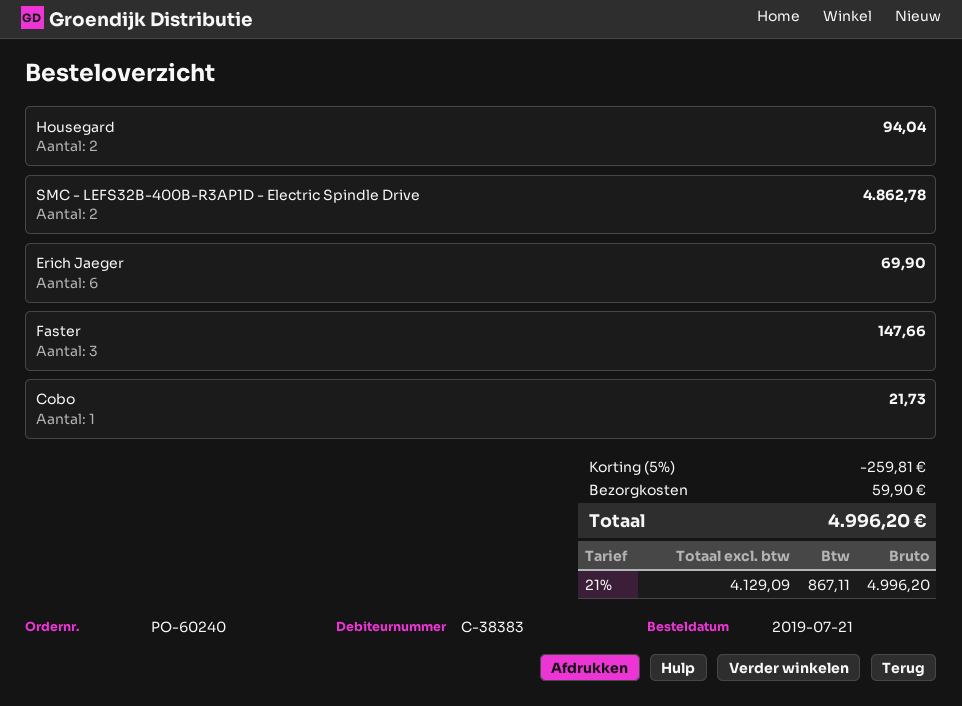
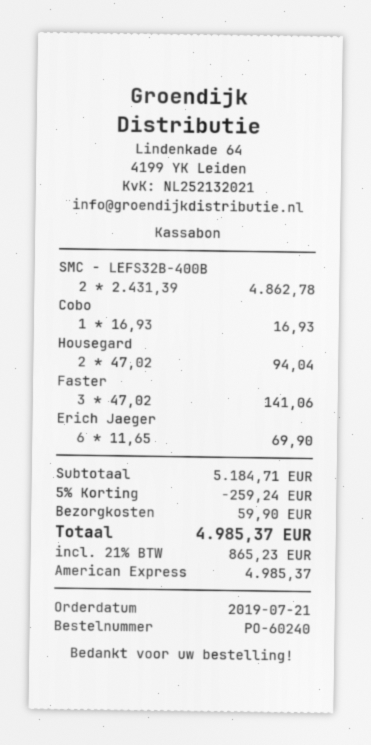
Faster: 3 for 147.66 -> 3 for 141.06
Cobo: 1 for 21.73 -> 1 for 16.93
discount: 5% = 259.81 -> 5% = 259.24
tax: 21% = 867.11 -> 21% = 865.23
total: 4996.20 -> 4985.37

